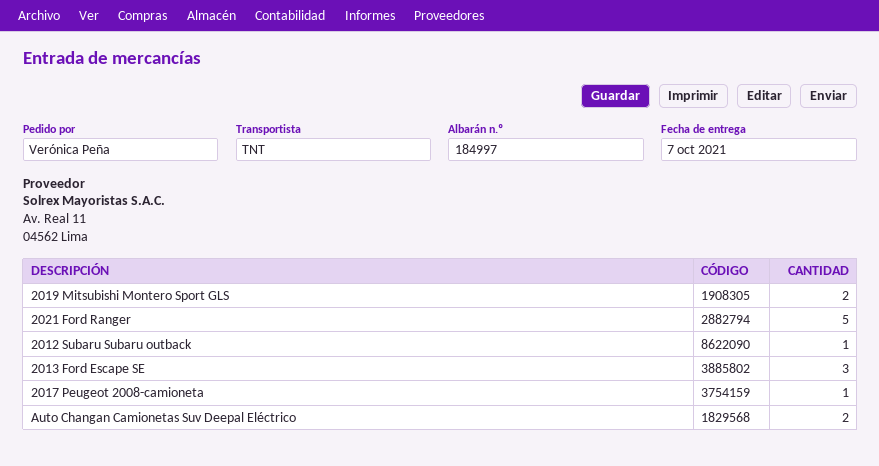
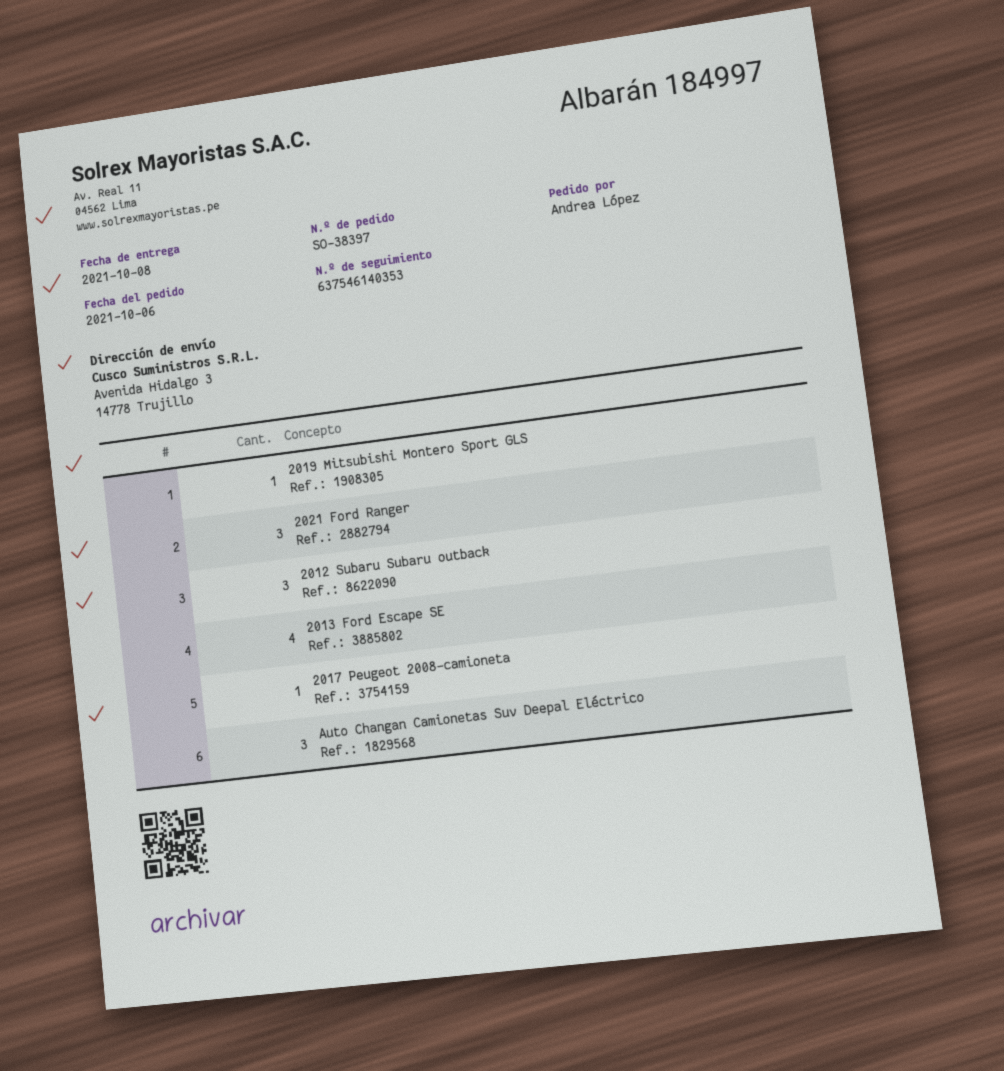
delivery date: 2021-10-07 -> 2021-10-08
ordered by: Verónica Peña -> Andrea López
2019 Mitsubishi Montero Sport GLS: 2 -> 1
2021 Ford Ranger: 5 -> 3
2012 Subaru Subaru outback: 1 -> 3
2013 Ford Escape SE: 3 -> 4
Auto Changan Camionetas Suv Deepal Eléctrico: 2 -> 3

